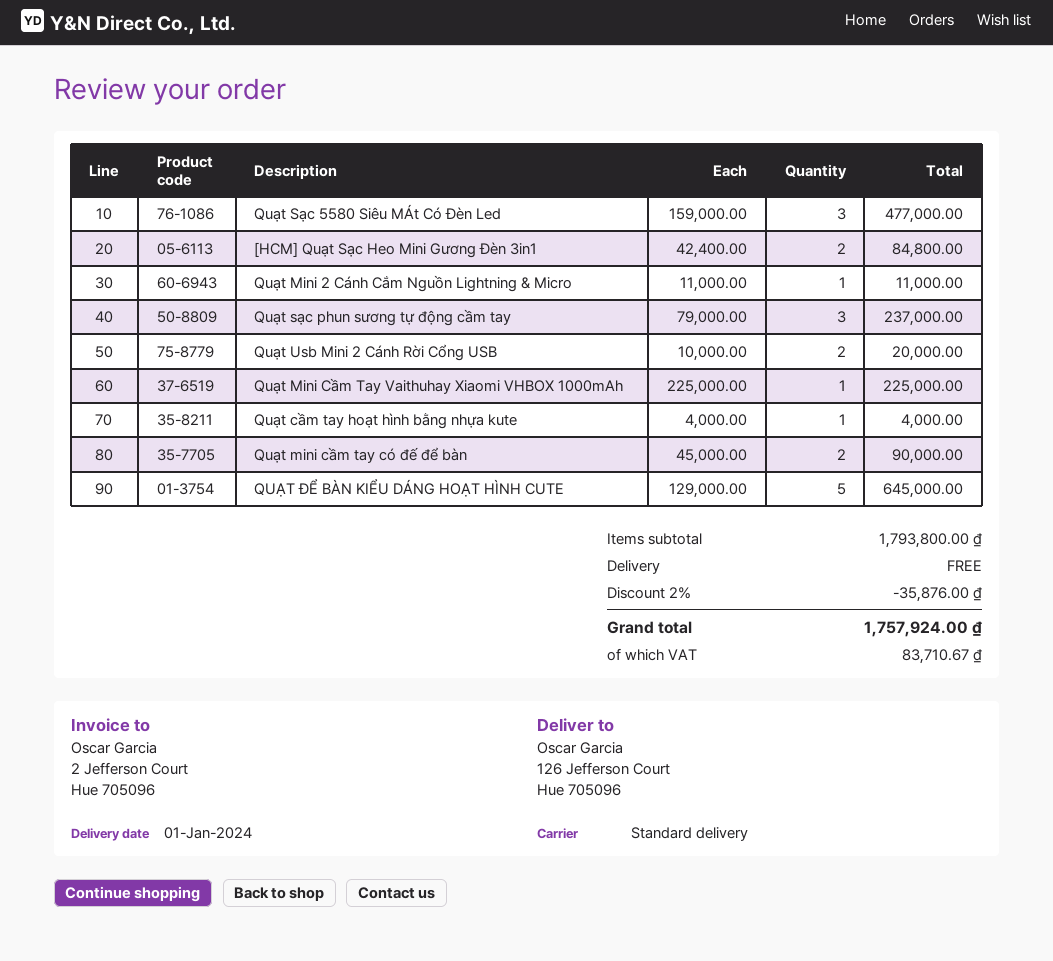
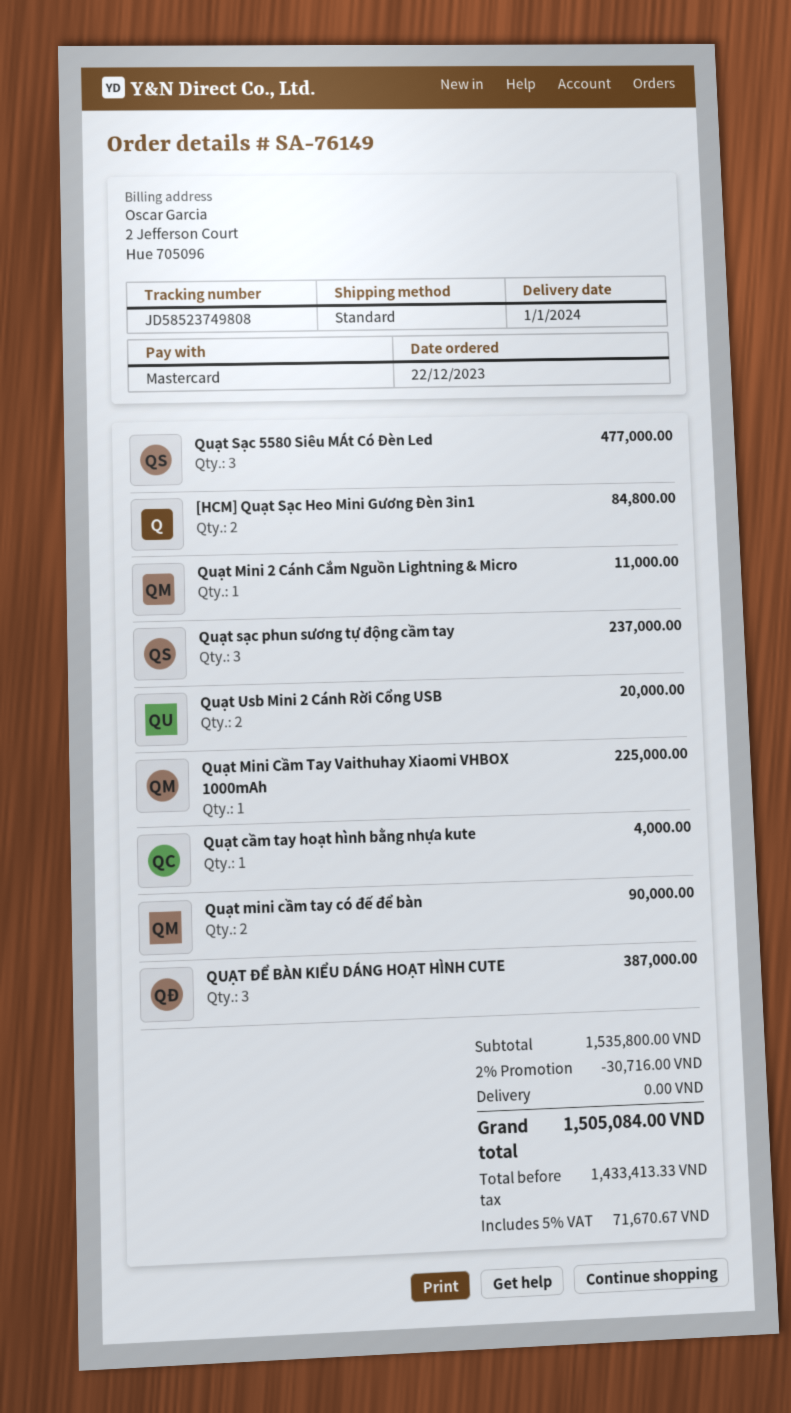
QUẠT ĐỂ BÀN KIỂU DÁNG HOẠT HÌNH CUTE: 5 for 645000.00 -> 3 for 387000.00
subtotal: 1793800.00 -> 1535800.00
discount: 2% = 35876.00 -> 2% = 30716.00
tax: 83710.67 -> 71670.67
total: 1757924.00 -> 1505084.00

